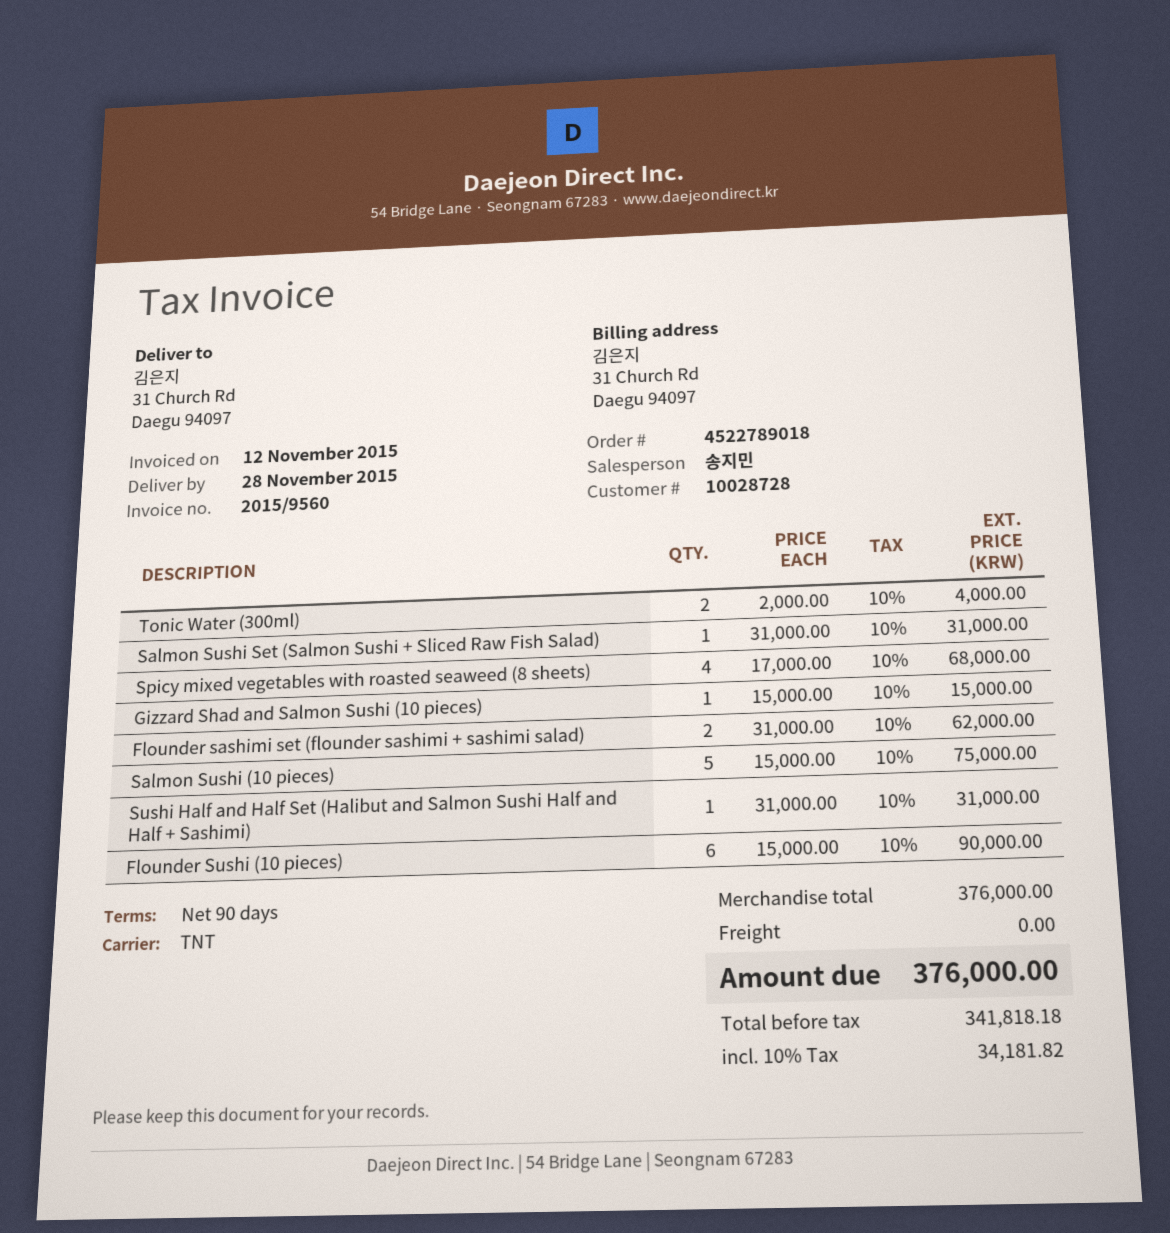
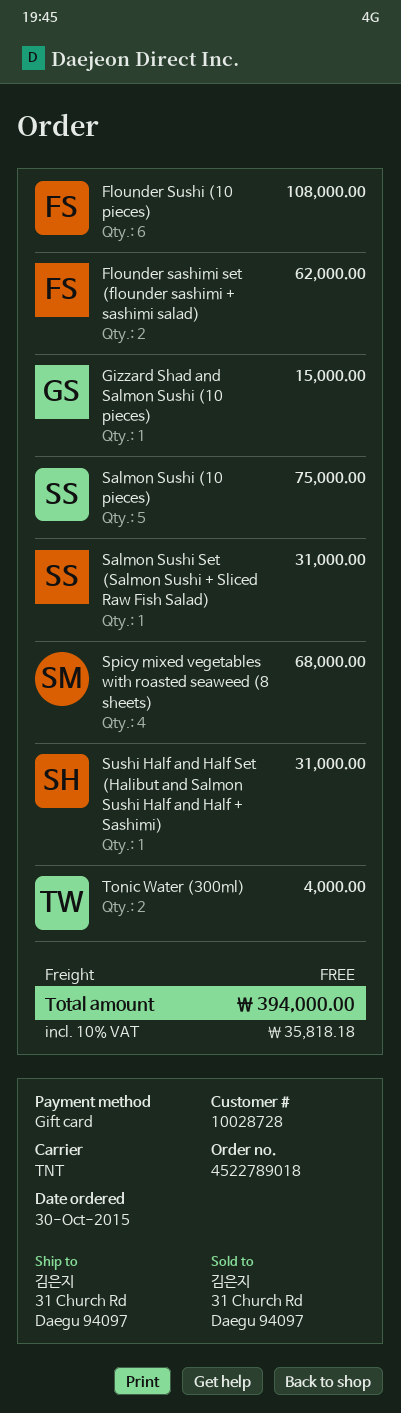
Flounder Sushi (10 pieces): 6 for 90000.00 -> 6 for 108000.00
tax: 10% = 34181.82 -> 10% = 35818.18
total: 376000.00 -> 394000.00

